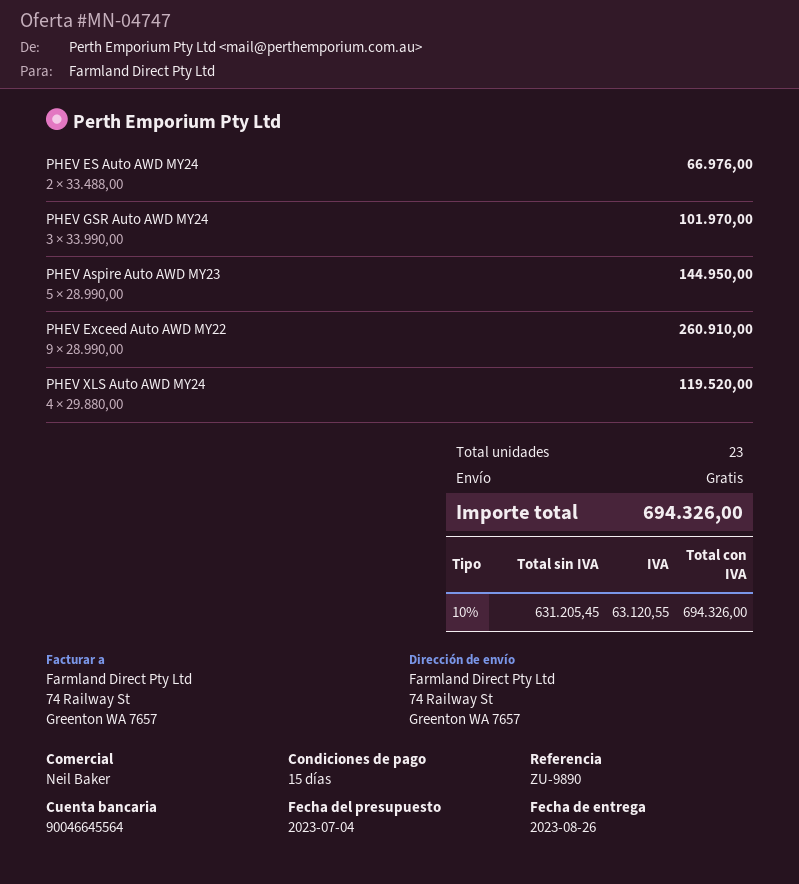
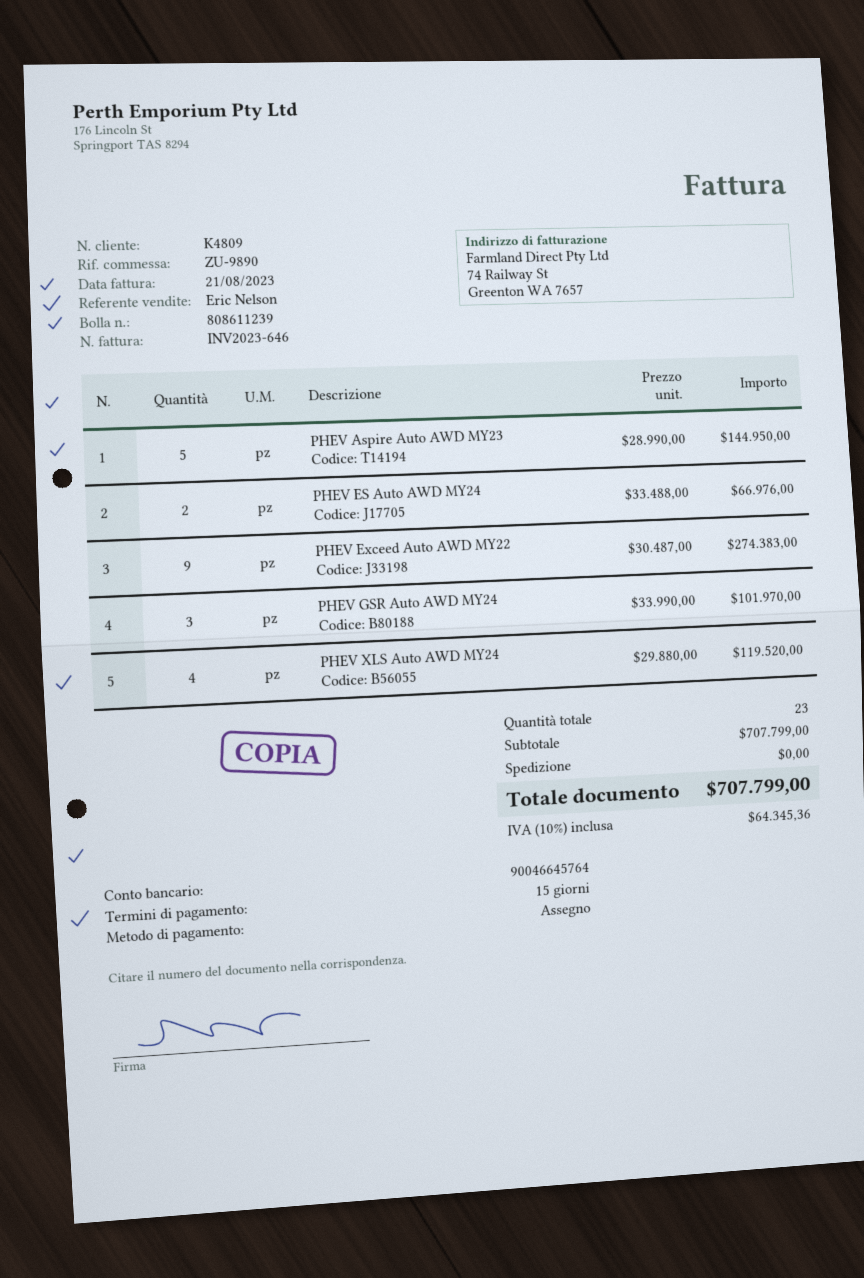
sales rep: Neil Baker -> Eric Nelson
bank account: 90046645564 -> 90046645764
PHEV Exceed Auto AWD MY22: 9 x 28990.00 = 260910.00 -> 9 x 30487.00 = 274383.00
tax: 10% = 63120.55 -> 10% = 64345.36
total: 694326.00 -> 707799.00

